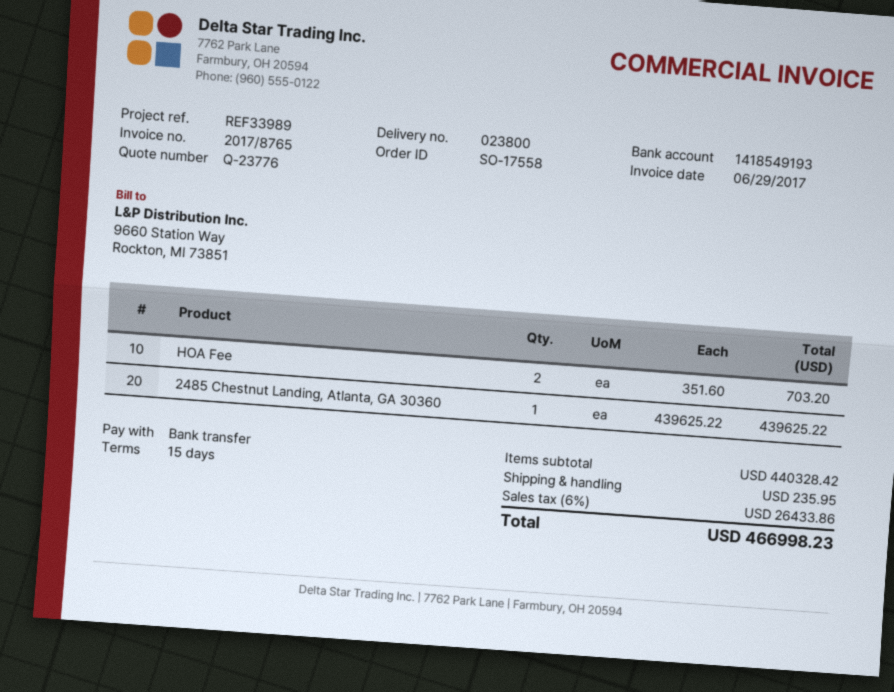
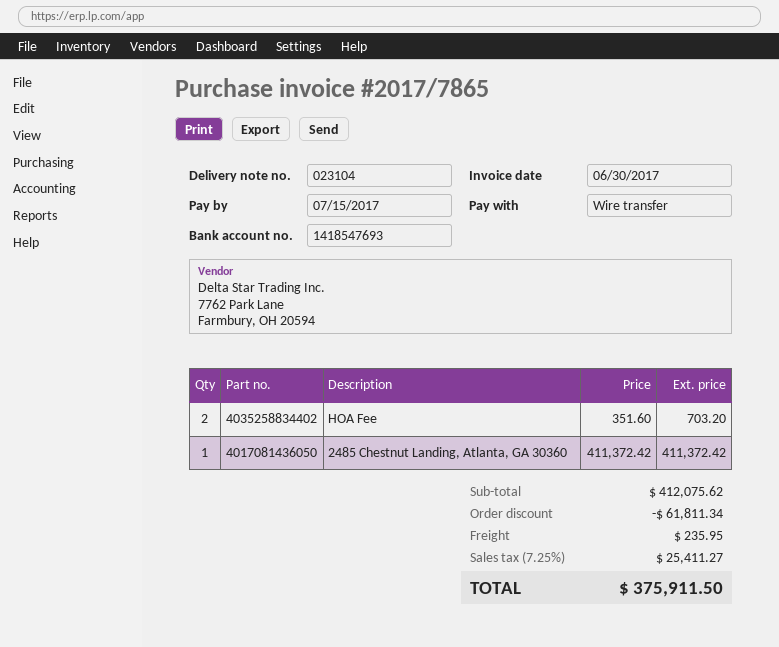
delivery note number: 023800 -> 023104
invoice number: 2017/8765 -> 2017/7865
invoice date: 2017-06-29 -> 2017-06-30
bank account: 1418549193 -> 1418547693
2485 Chestnut Landing, Atlanta, GA 30360: 1 x 439625.22 = 439625.22 -> 1 x 411372.42 = 411372.42
subtotal: 440328.42 -> 412075.62
discount: none -> 61811.34
tax: 6% = 26433.86 -> 7.25% = 25411.27
total: 466998.23 -> 375911.50

